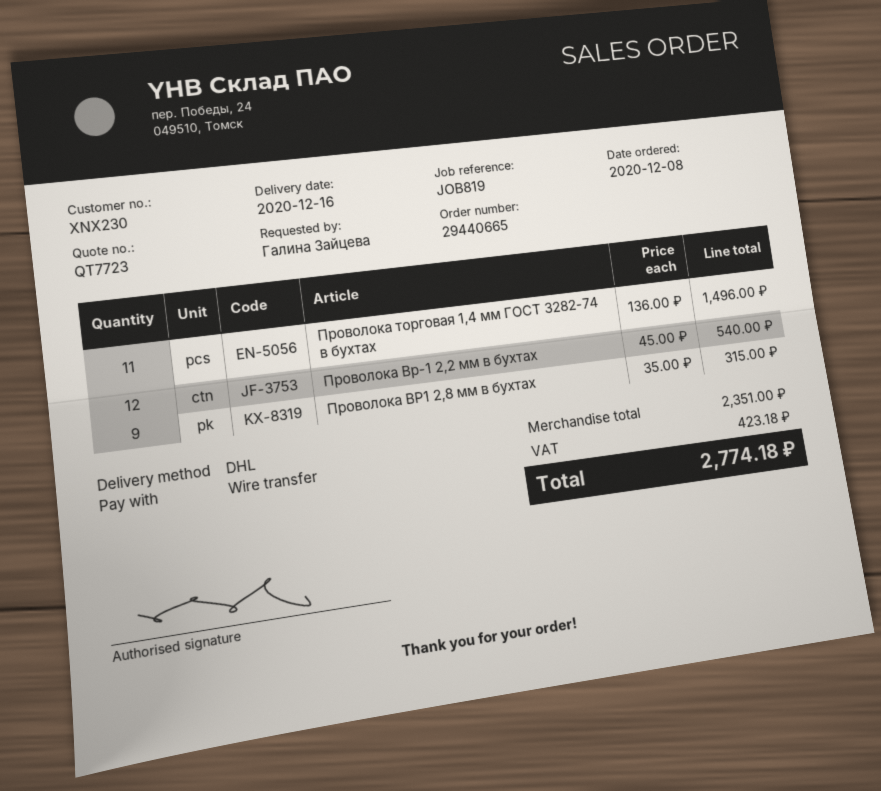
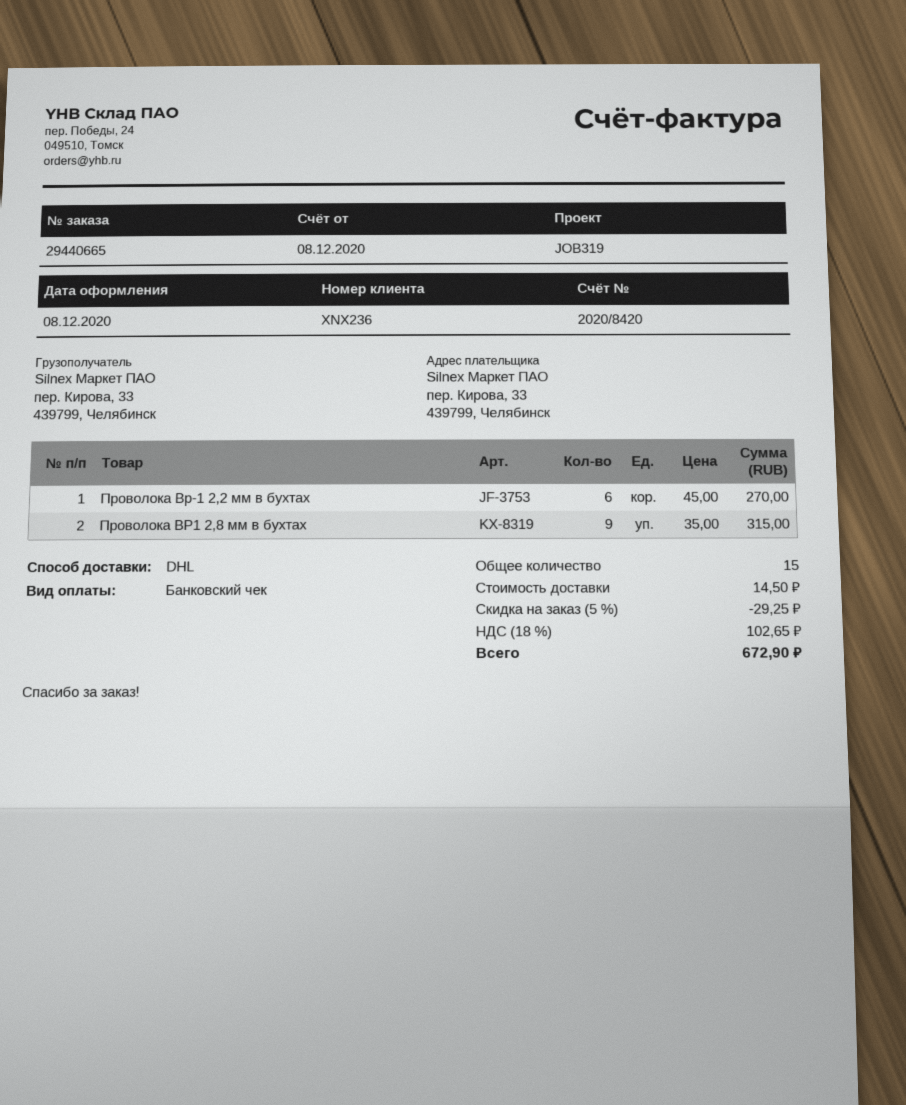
customer number: XNX230 -> XNX236
reference: JOB819 -> JOB319
payment method: bank transfer -> cheque
Проволока торговая 1,4 мм ГОСТ 3282-74 в бухтах: 11 x 136.00 = 1496.00 -> none
Проволока Вр-1 2,2 мм в бухтах: 12 x 45.00 = 540.00 -> 6 x 45.00 = 270.00
discount: none -> 5% = 29.25
shipping: none -> 14.50
tax: 423.18 -> 102.65
total: 2774.18 -> 672.90

